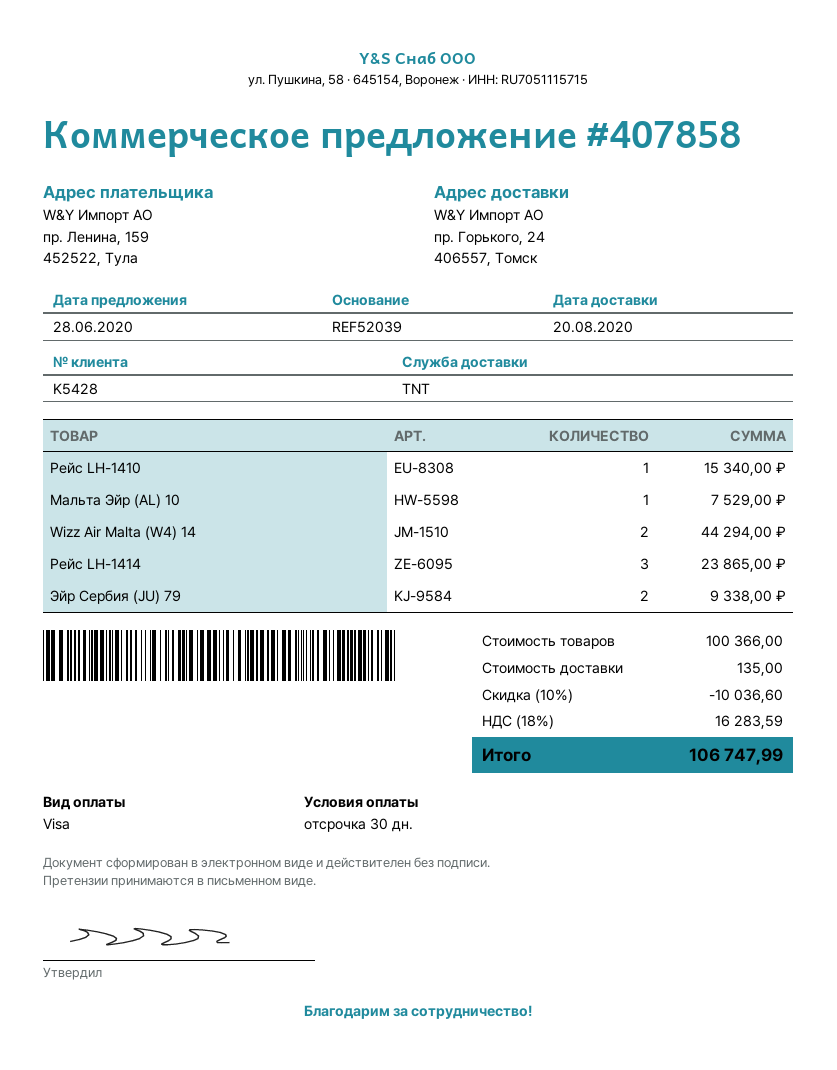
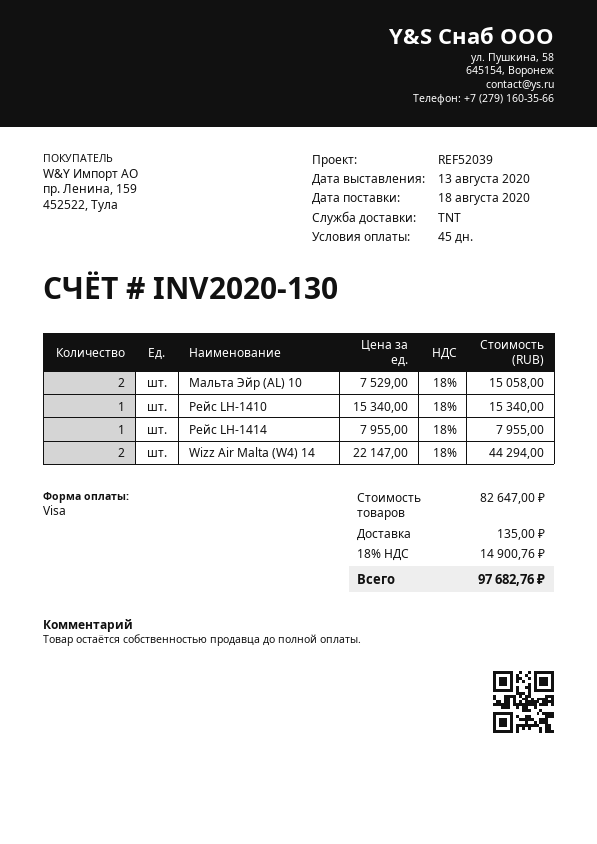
delivery date: 2020-08-20 -> 2020-08-18
payment terms: 30 days -> 45 days
Мальта Эйр (AL) 10: 1 for 7529.00 -> 2 for 15058.00
Рейс LH-1414: 3 for 23865.00 -> 1 for 7955.00
Эйр Сербия (JU) 79: 2 for 9338.00 -> none
subtotal: 100366.00 -> 82647.00
discount: 10% = 10036.60 -> none
tax: 18% = 16283.59 -> 18% = 14900.76
total: 106747.99 -> 97682.76

